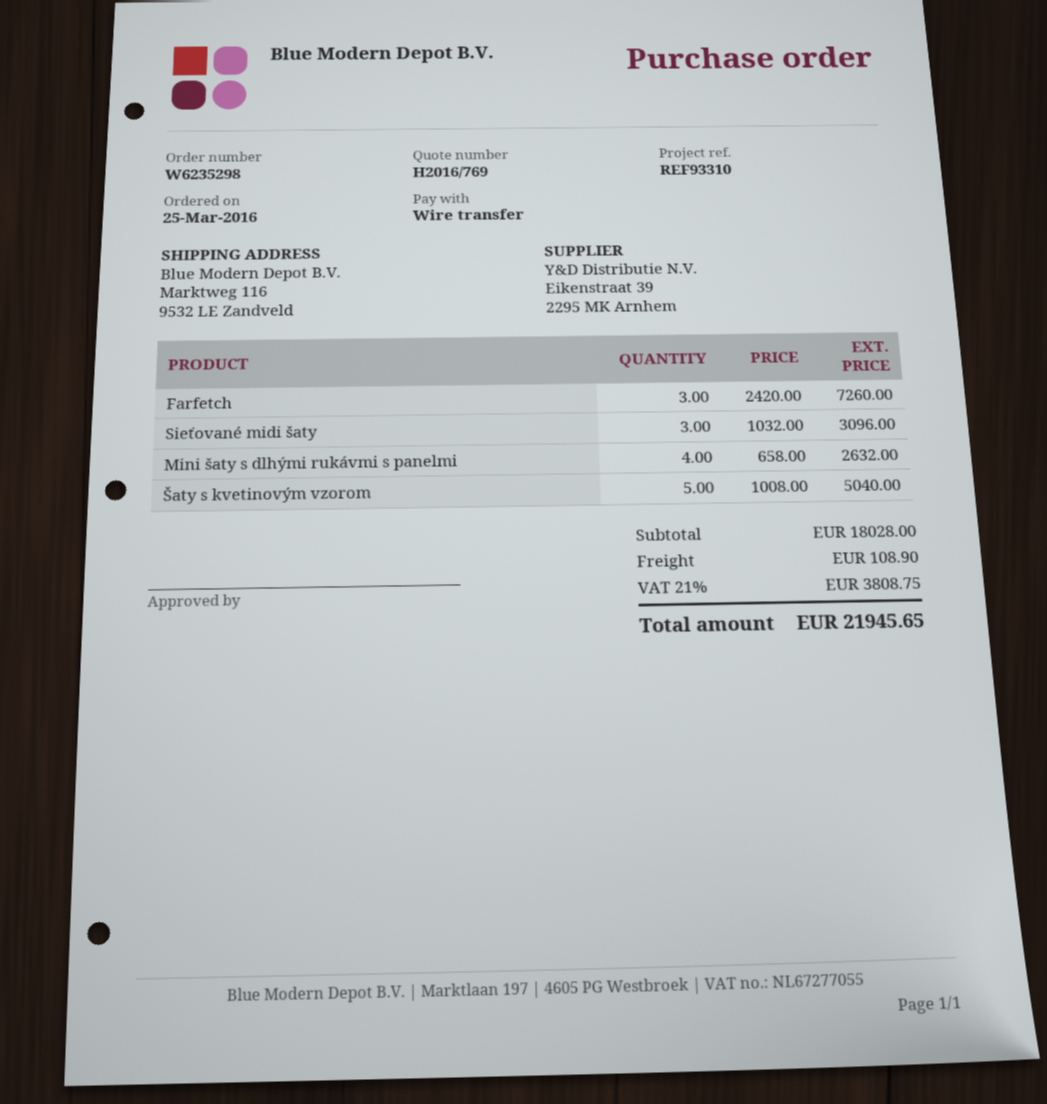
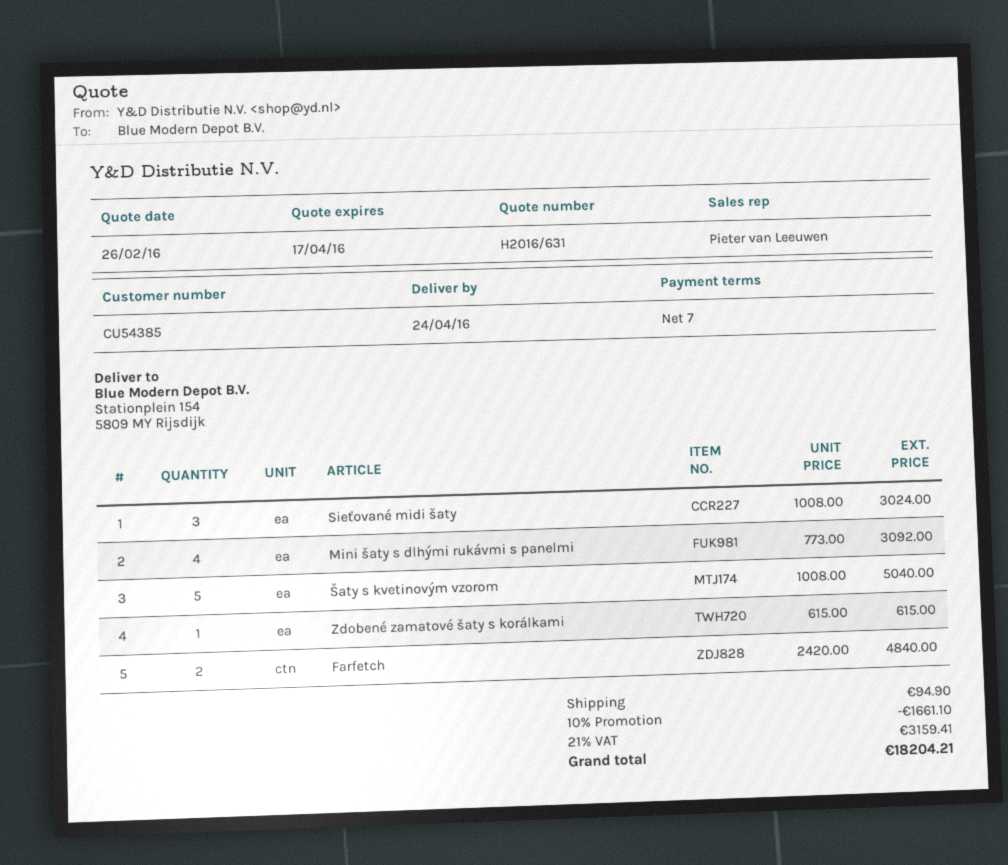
quote number: H2016/769 -> H2016/631
ship to: Marktweg 116, 9532 LE Zandveld -> Stationplein 154, 5809 MY Rijsdijk
Farfetch: 3 x 2420.00 = 7260.00 -> 2 x 2420.00 = 4840.00
Sieťované midi šaty: 3 x 1032.00 = 3096.00 -> 3 x 1008.00 = 3024.00
Mini šaty s dlhými rukávmi s panelmi: 4 x 658.00 = 2632.00 -> 4 x 773.00 = 3092.00
Zdobené zamatové šaty s korálkami: none -> 1 x 615.00 = 615.00
discount: none -> 10% = 1661.10
shipping: 108.90 -> 94.90
tax: 21% = 3808.75 -> 21% = 3159.41
total: 21945.65 -> 18204.21

